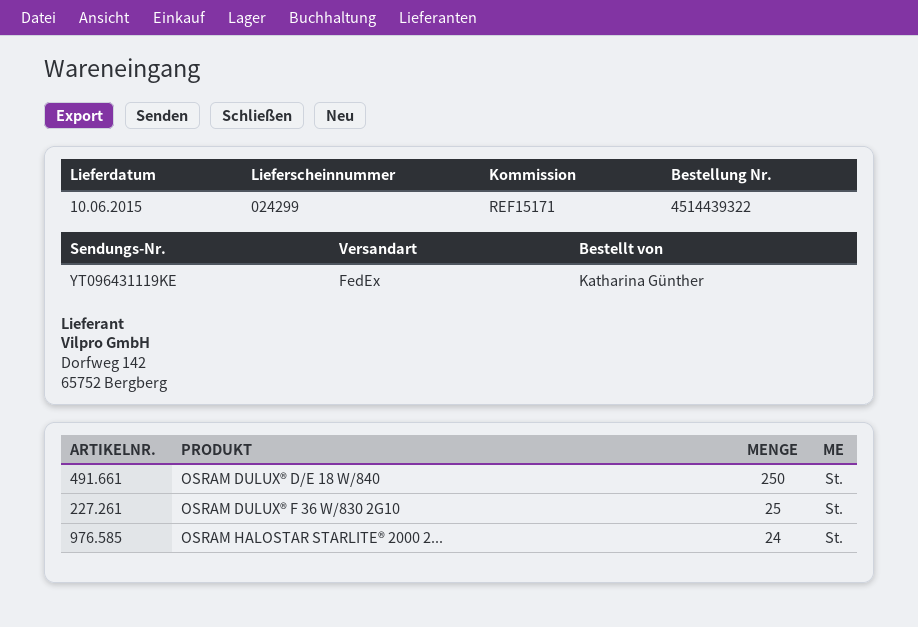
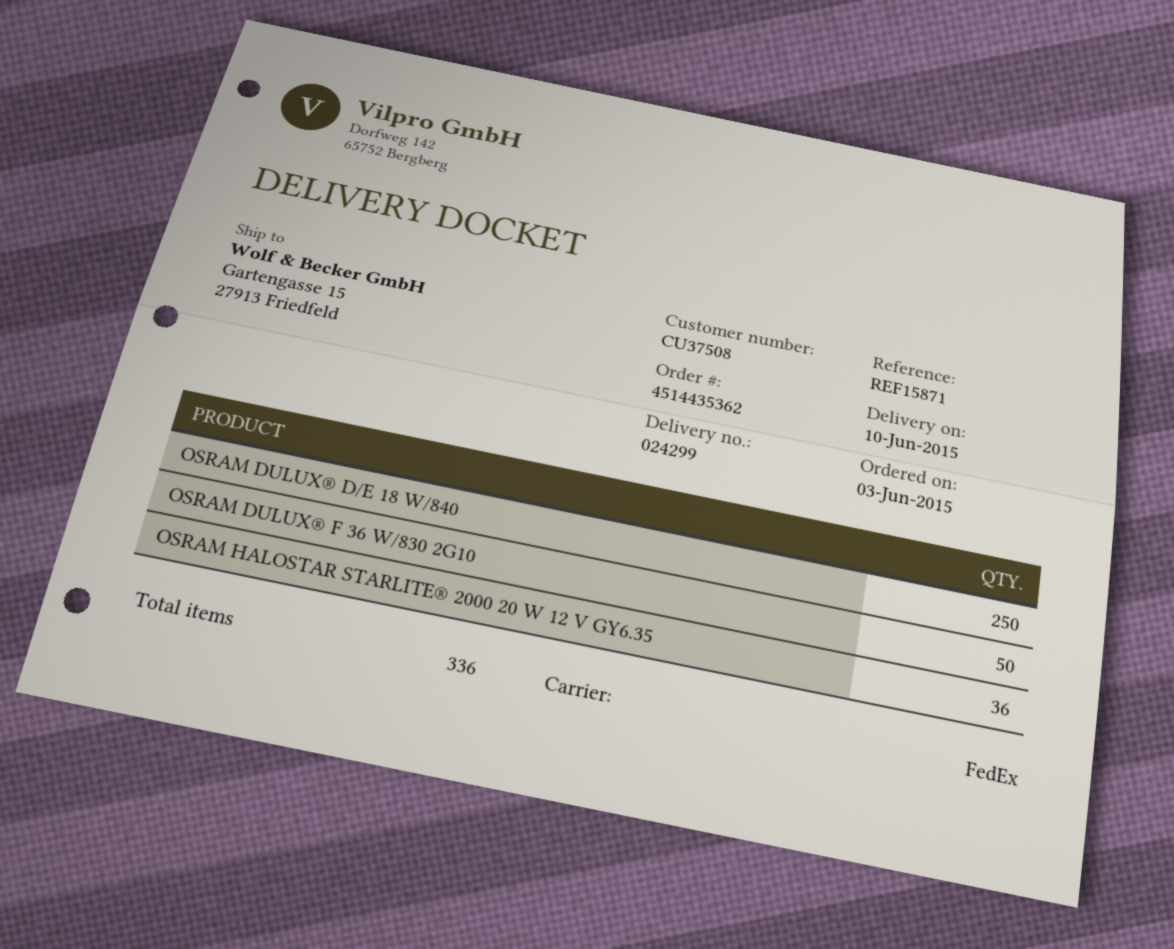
order number: 4514439322 -> 4514435362
reference: REF15171 -> REF15871
OSRAM DULUX® F 36 W/830 2G10: 25 -> 50
OSRAM HALOSTAR STARLITE® 2000 2...: 24 -> 36

